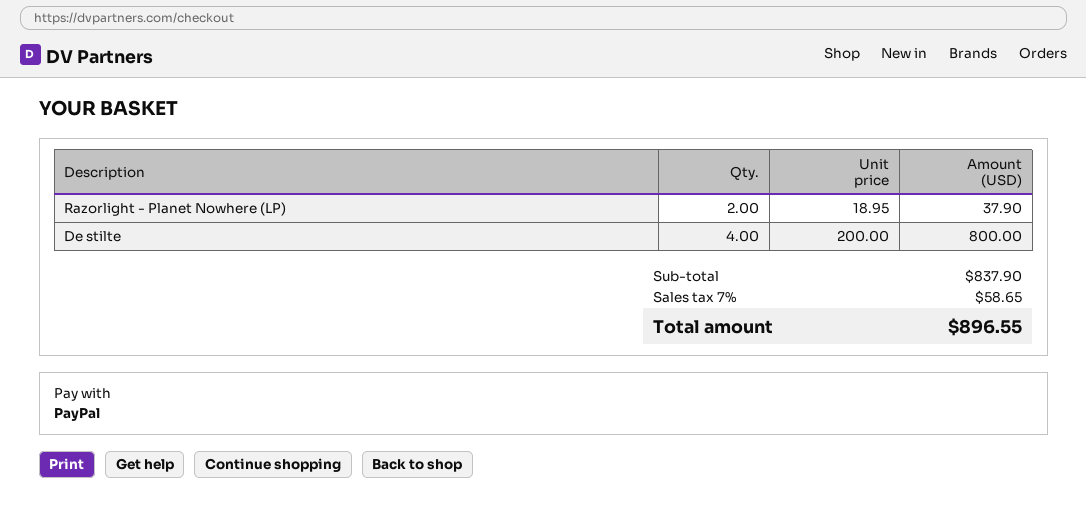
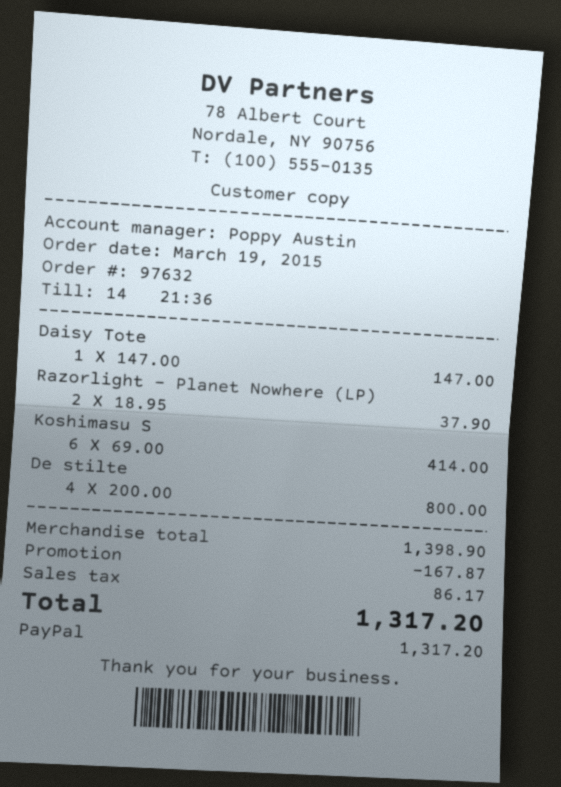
Daisy Tote: none -> 1 x 147.00 = 147.00
Koshimasu S: none -> 6 x 69.00 = 414.00
subtotal: 837.90 -> 1398.90
discount: none -> 167.87
tax: 58.65 -> 86.17
total: 896.55 -> 1317.20

